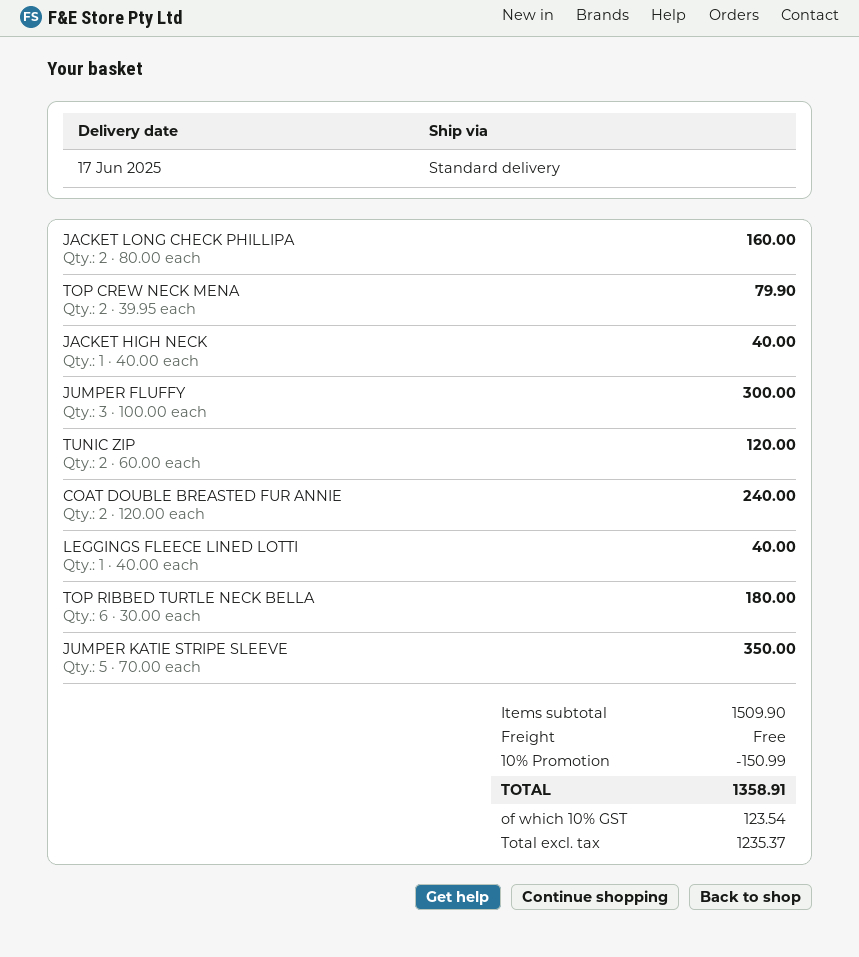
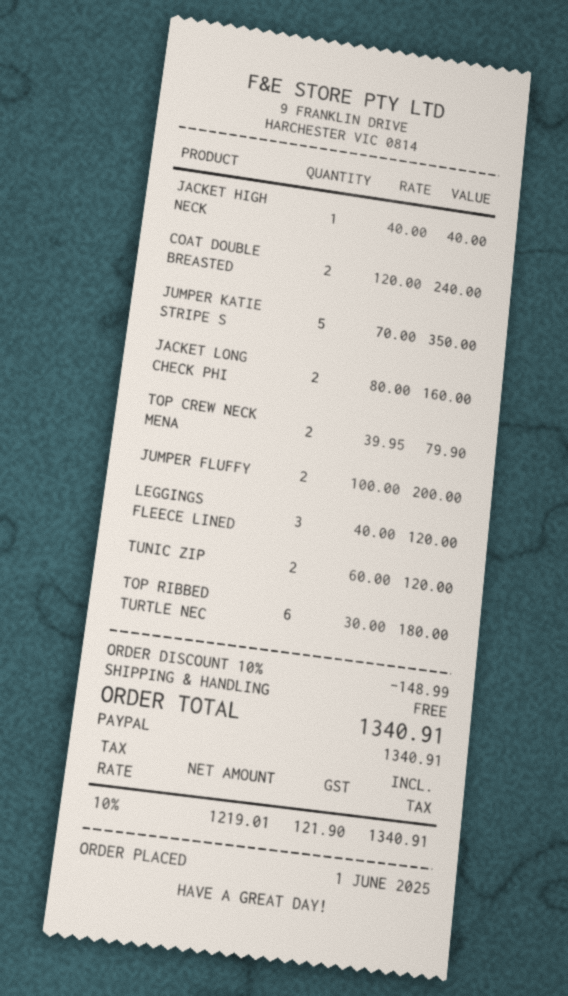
JUMPER FLUFFY: 3 x 100.00 = 300.00 -> 2 x 100.00 = 200.00
LEGGINGS FLEECE LINED LOTTI: 1 x 40.00 = 40.00 -> 3 x 40.00 = 120.00
discount: 10% = 150.99 -> 10% = 148.99
net: 1235.37 -> 1219.01
tax: 10% = 123.54 -> 10% = 121.90
total: 1358.91 -> 1340.91

